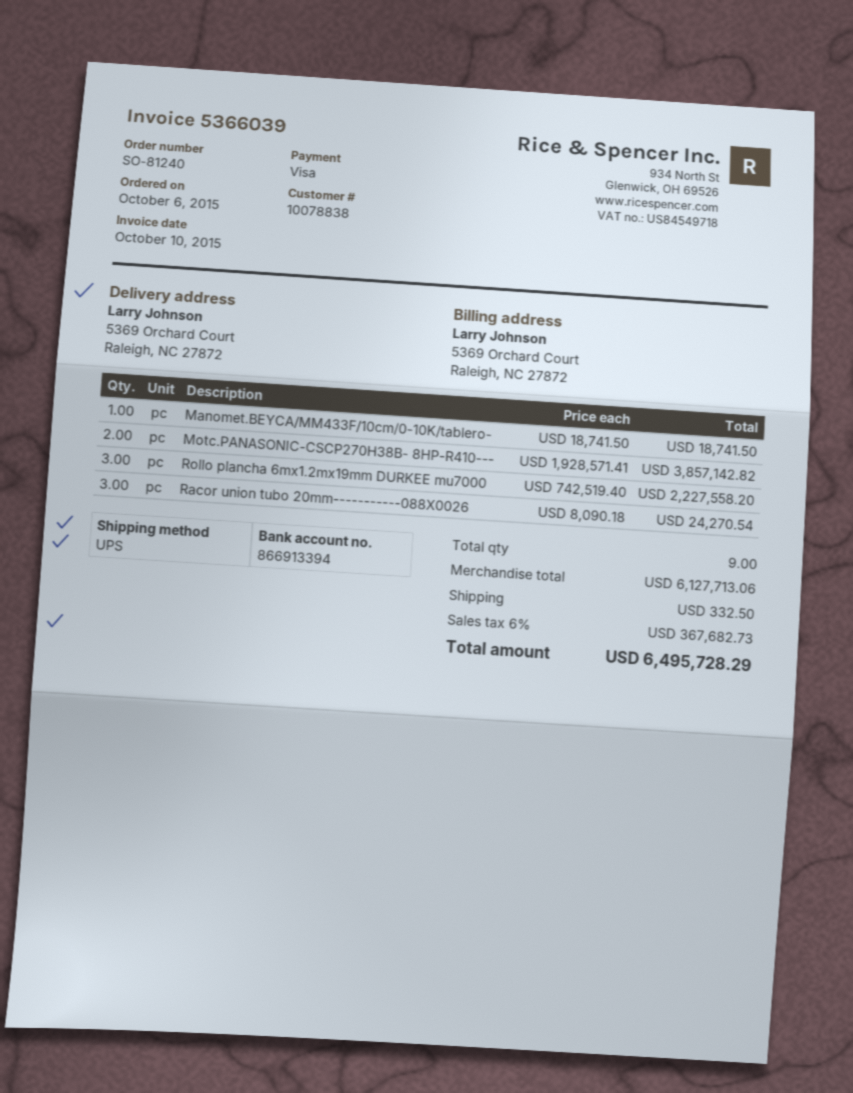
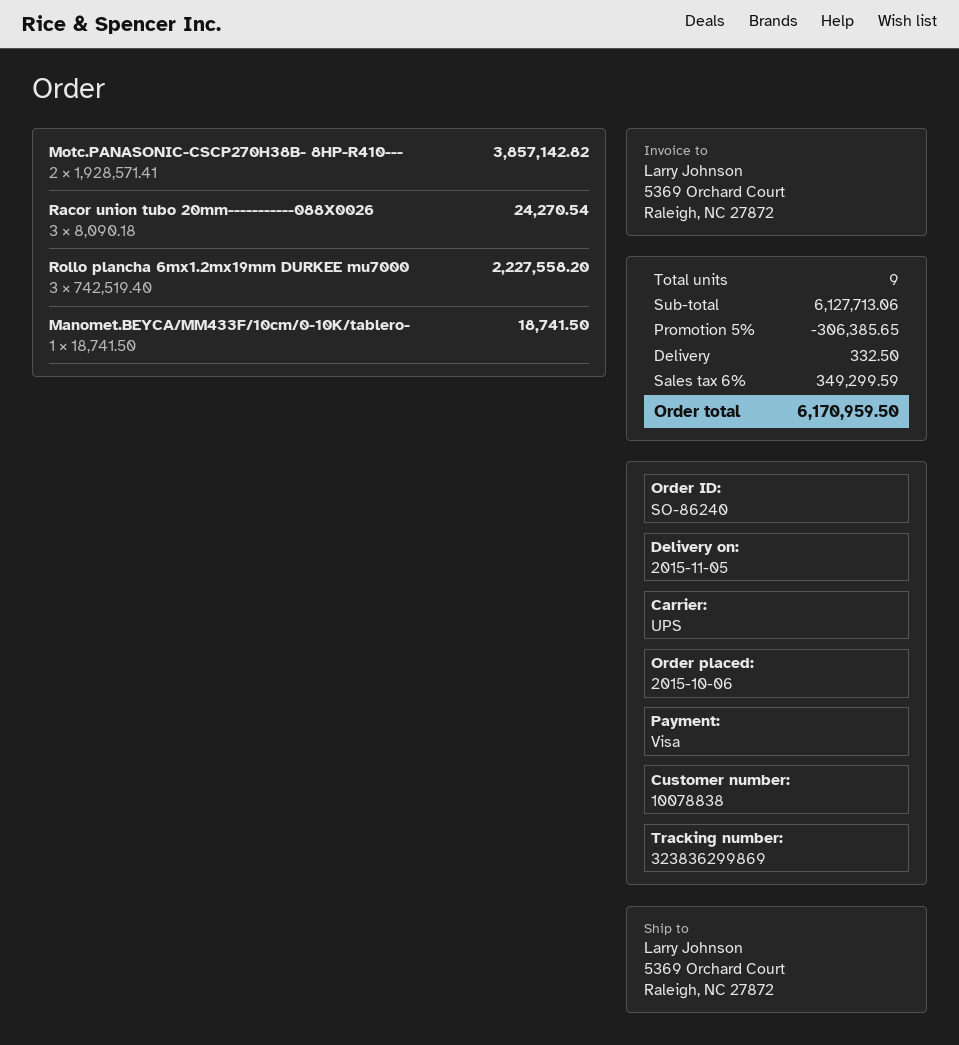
order number: SO-81240 -> SO-86240
discount: none -> 5% = 306385.65
tax: 6% = 367682.73 -> 6% = 349299.59
total: 6495728.29 -> 6170959.50

